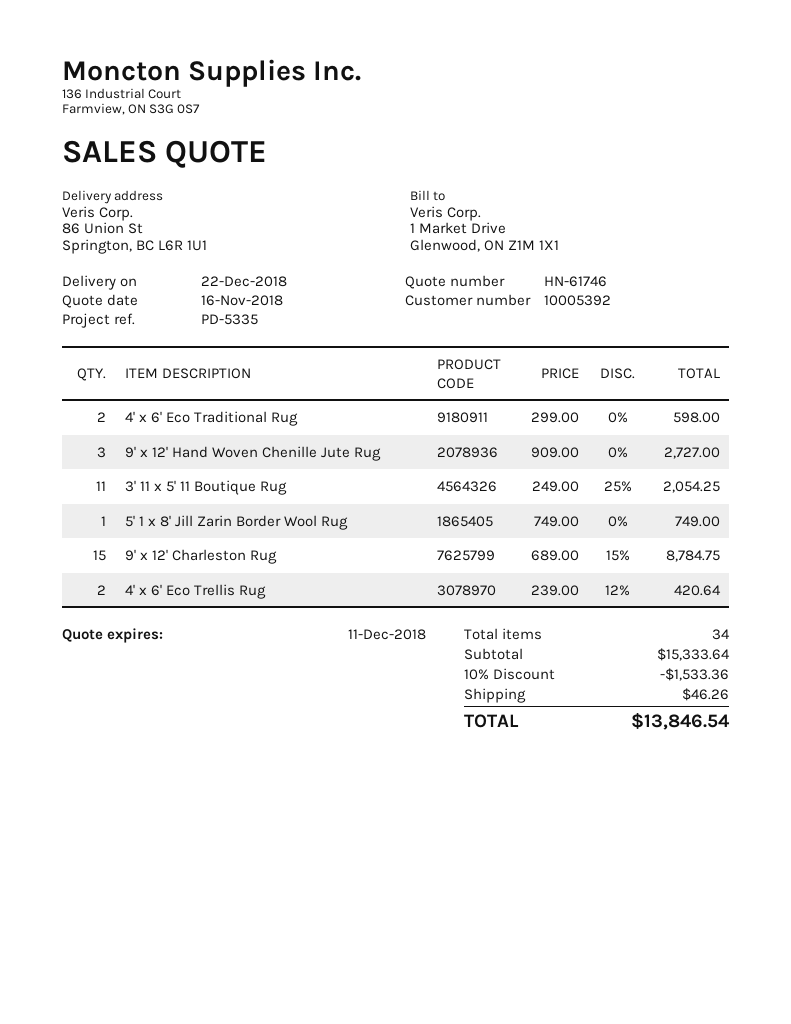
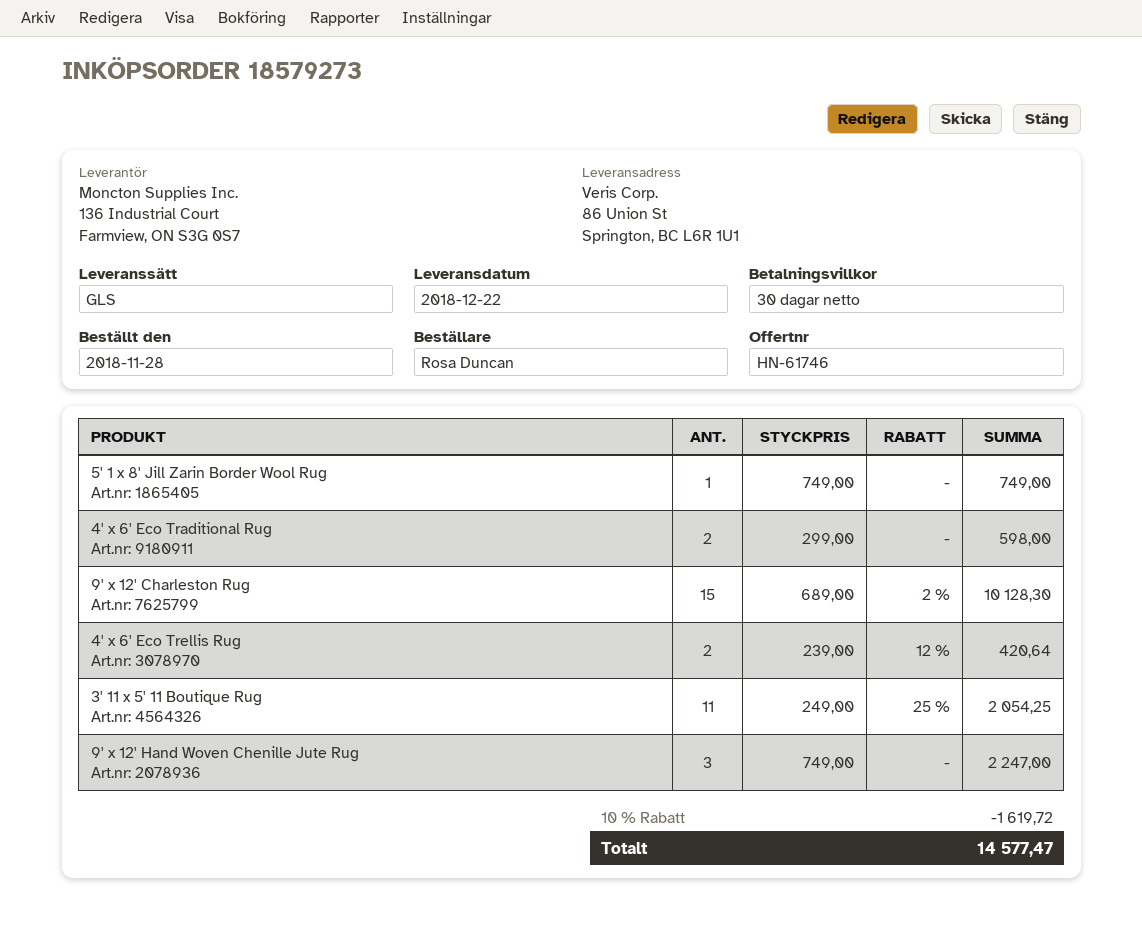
9' x 12' Hand Woven Chenille Jute Rug: 3 x 909.00 = 2727.00 -> 3 x 749.00 = 2247.00
9' x 12' Charleston Rug: 15 x 689.00 - 15% = 8784.75 -> 15 x 689.00 - 2% = 10128.30
discount: 10% = 1533.36 -> 10% = 1619.72
shipping: 46.26 -> none
total: 13846.54 -> 14577.47

